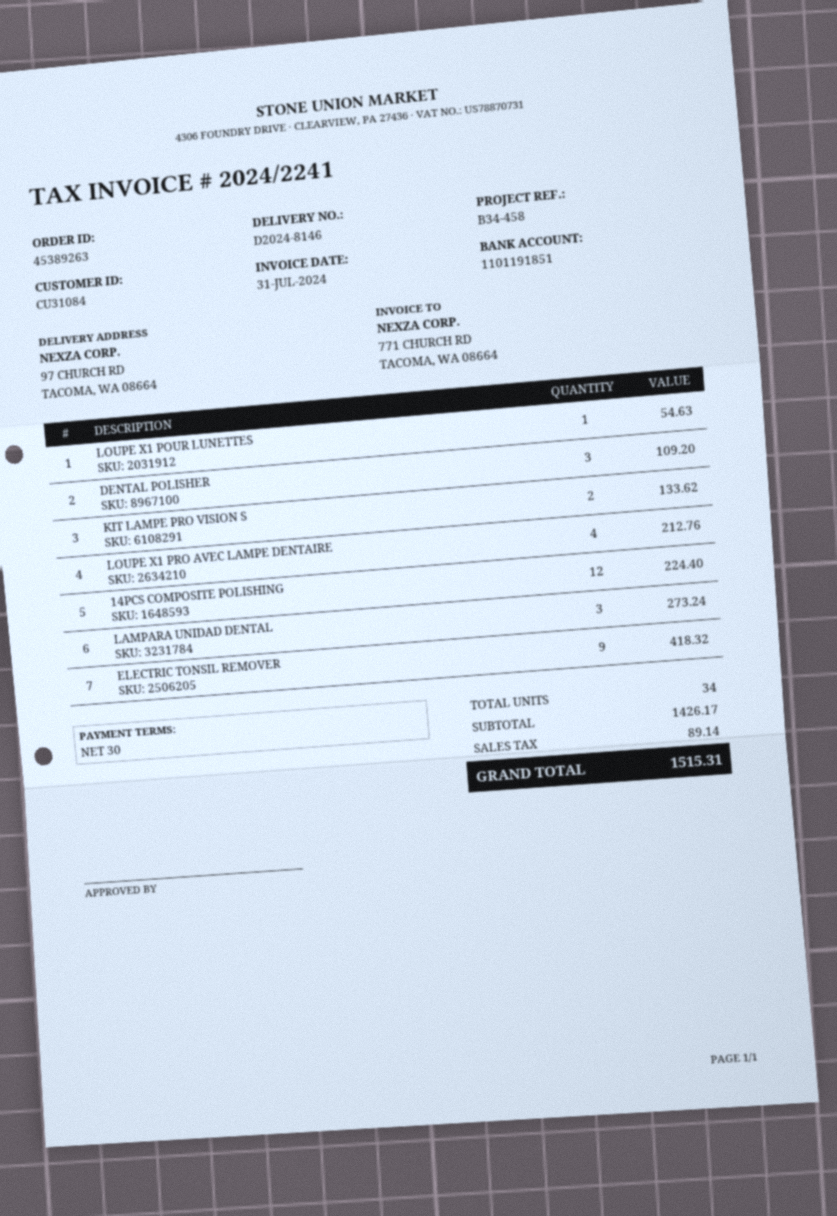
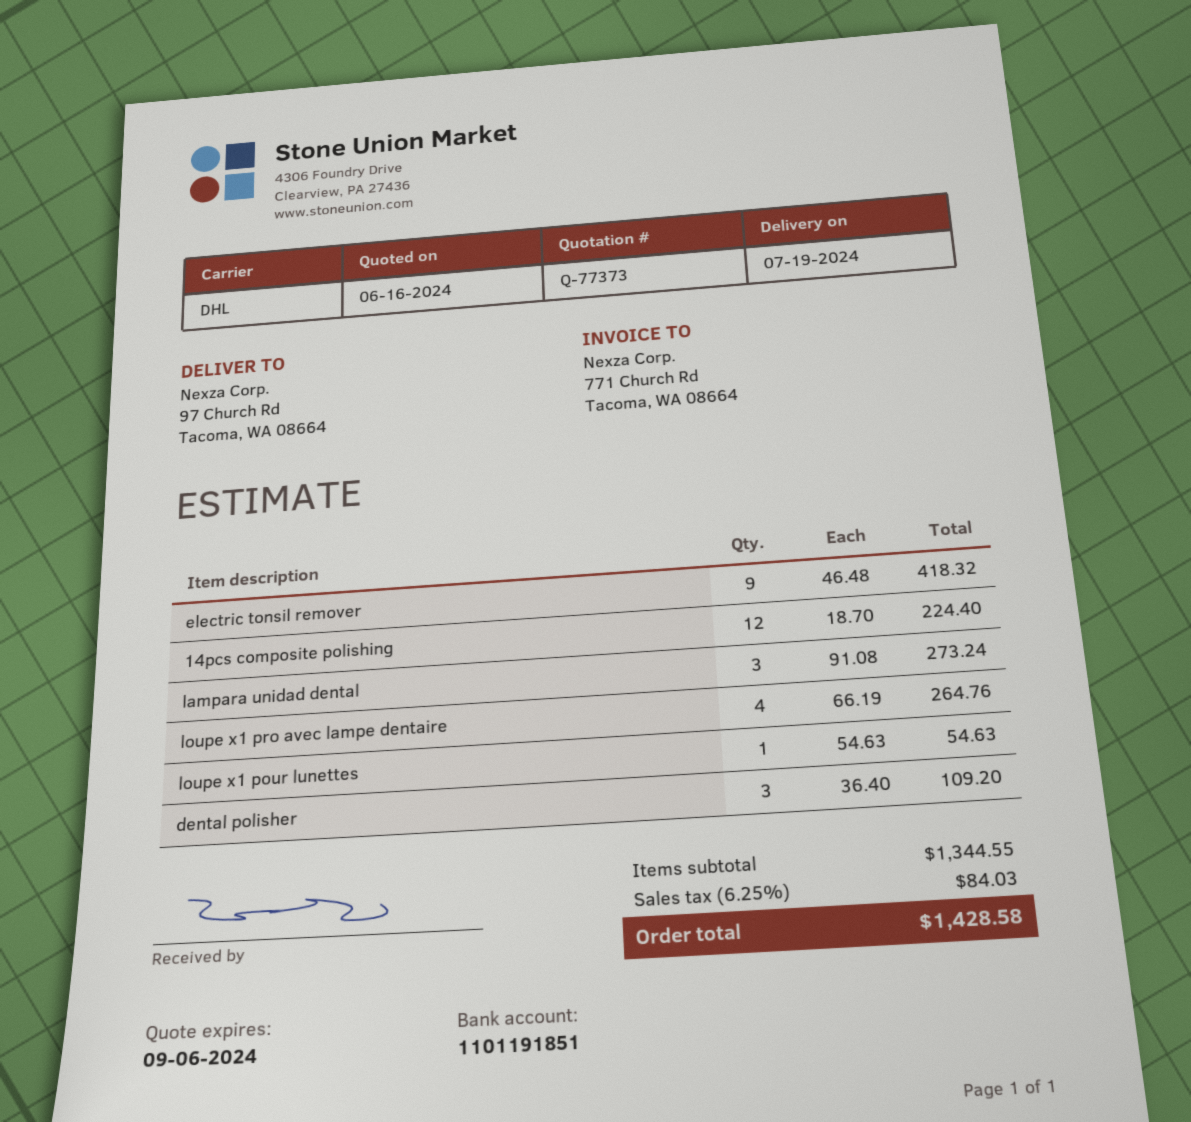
KIT LAMPE PRO VISION S: 2 for 133.62 -> none
LOUPE X1 PRO AVEC LAMPE DENTAIRE: 4 for 212.76 -> 4 for 264.76
subtotal: 1426.17 -> 1344.55
tax: 89.14 -> 84.03
total: 1515.31 -> 1428.58

